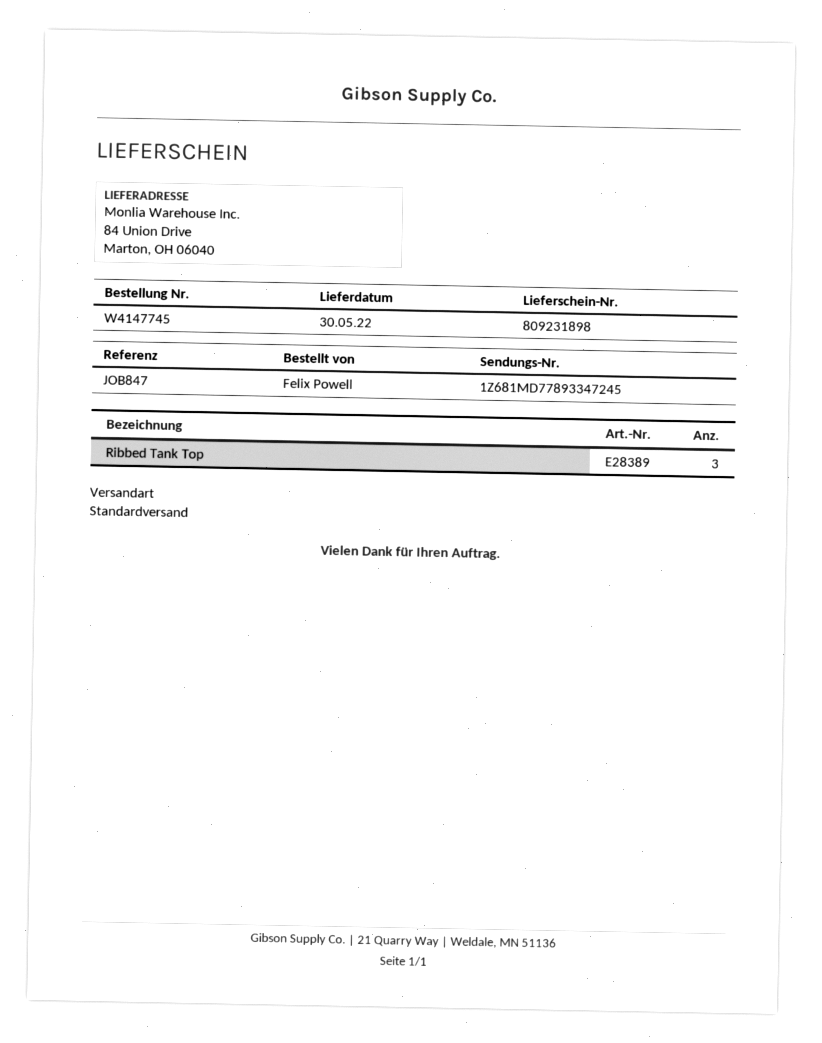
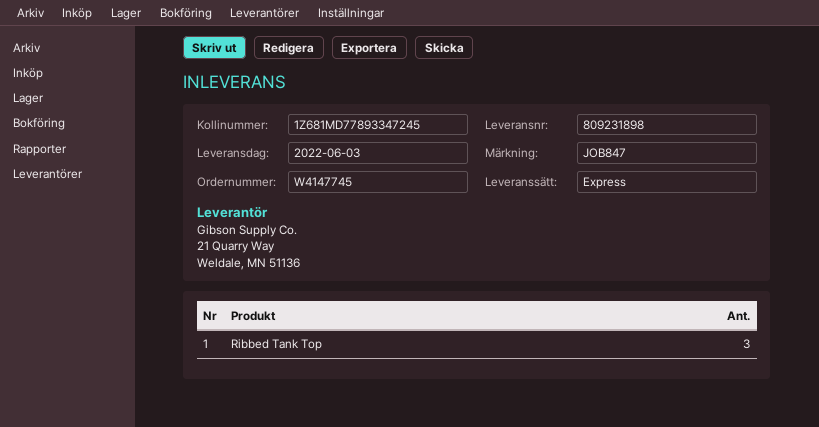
delivery date: 2022-05-30 -> 2022-06-03
shipping method: standard -> express

